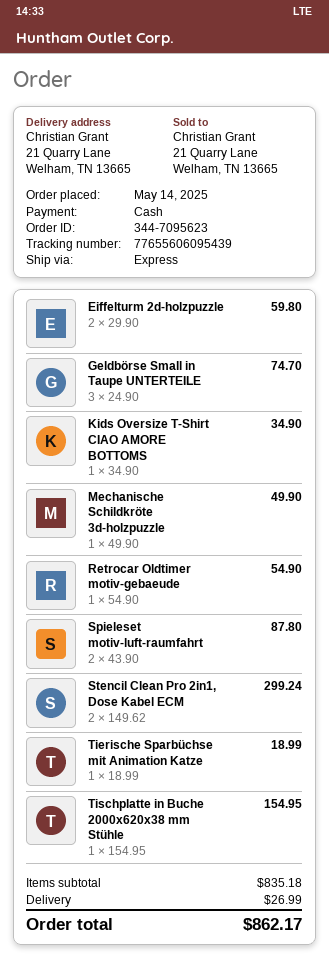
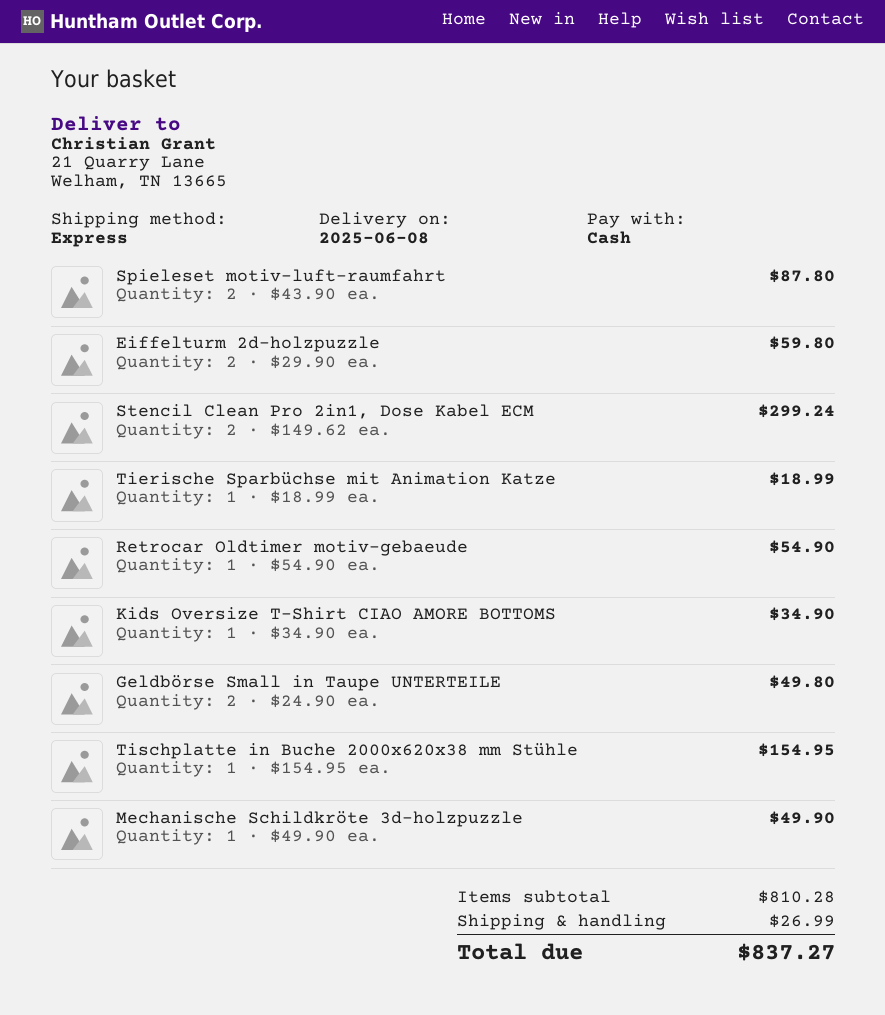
Geldbörse Small in Taupe UNTERTEILE: 3 x 24.90 = 74.70 -> 2 x 24.90 = 49.80
subtotal: 835.18 -> 810.28
total: 862.17 -> 837.27

